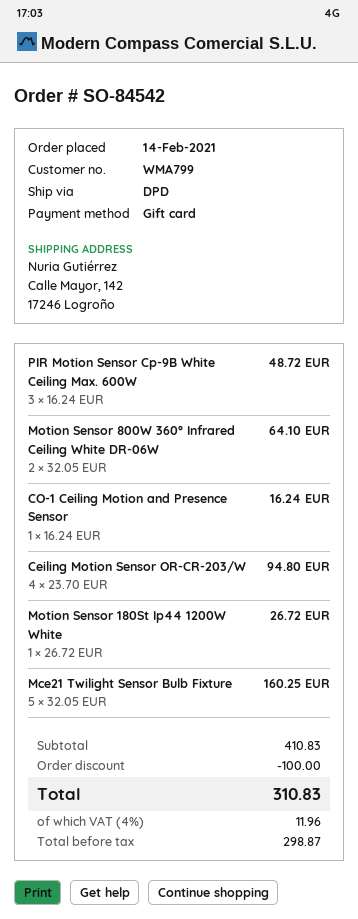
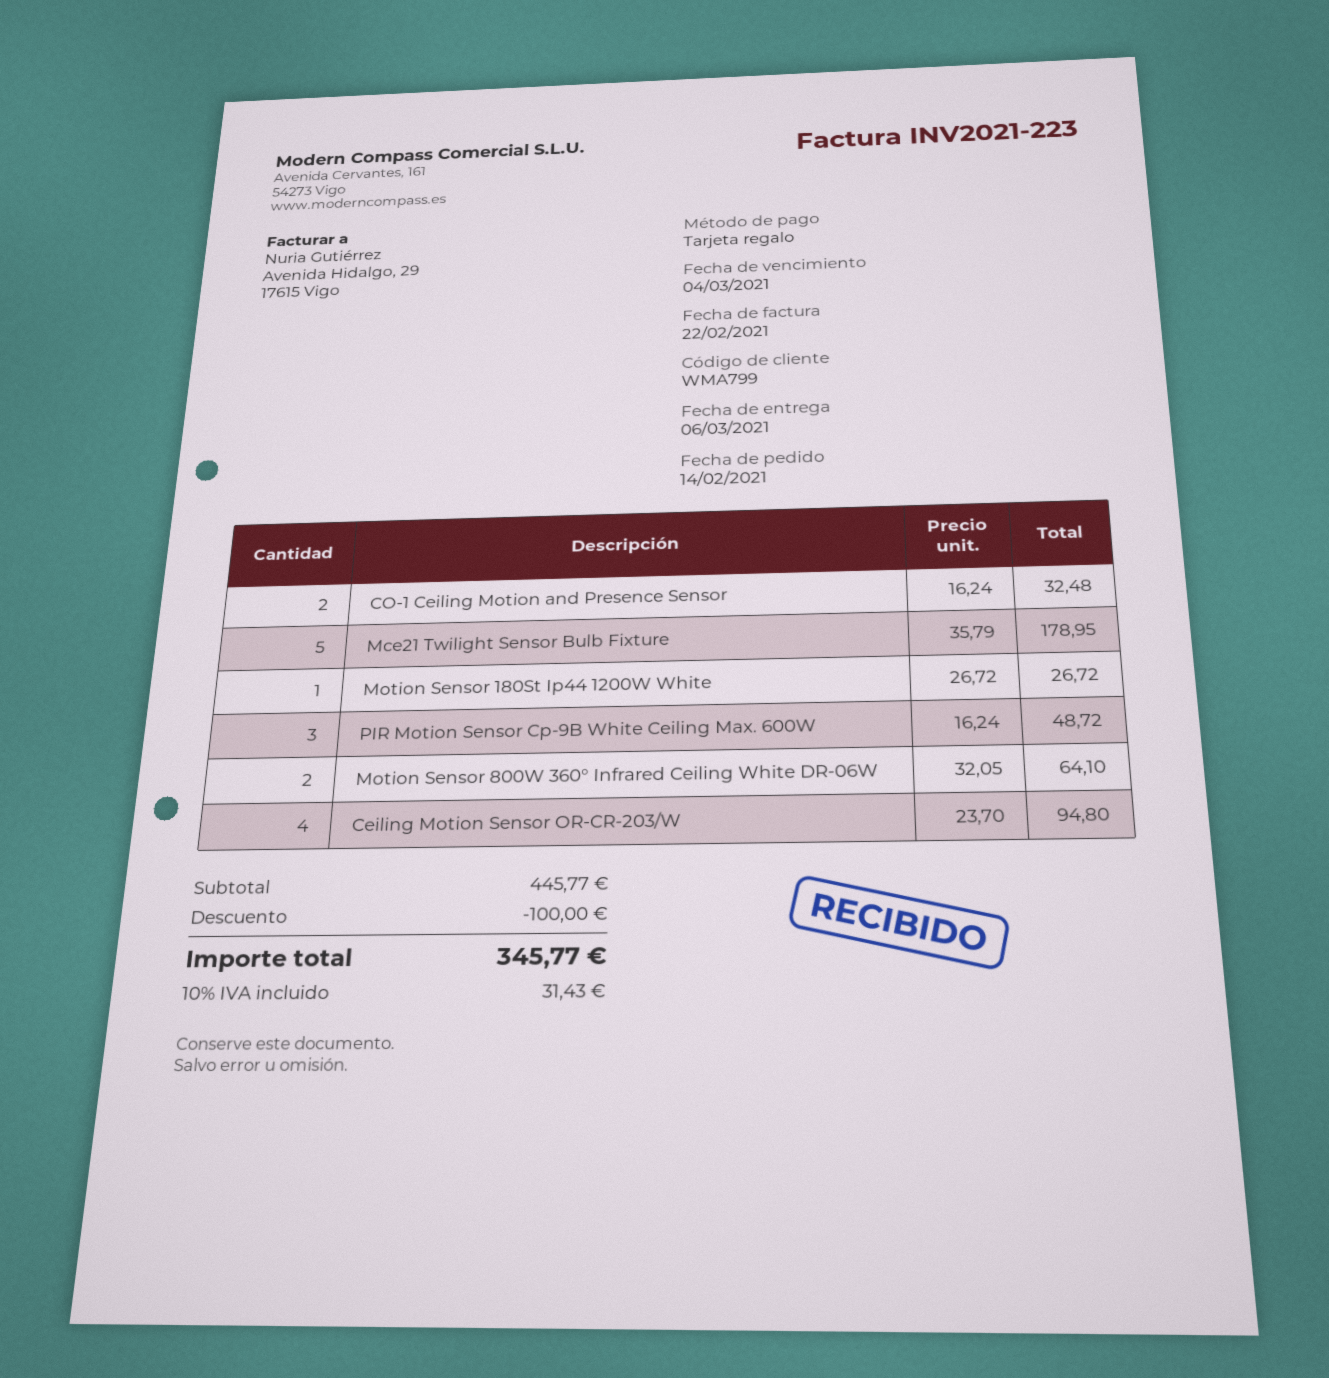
CO-1 Ceiling Motion and Presence Sensor: 1 x 16.24 = 16.24 -> 2 x 16.24 = 32.48
Mce21 Twilight Sensor Bulb Fixture: 5 x 32.05 = 160.25 -> 5 x 35.79 = 178.95
subtotal: 410.83 -> 445.77
tax: 4% = 11.96 -> 10% = 31.43
total: 310.83 -> 345.77

